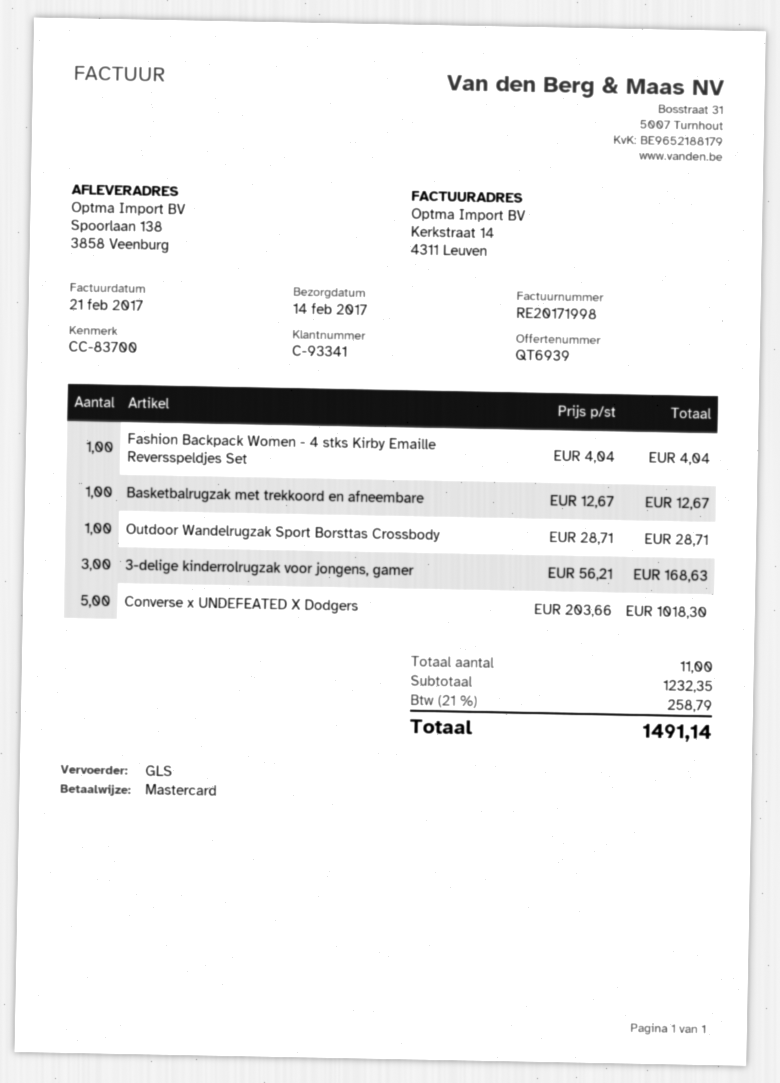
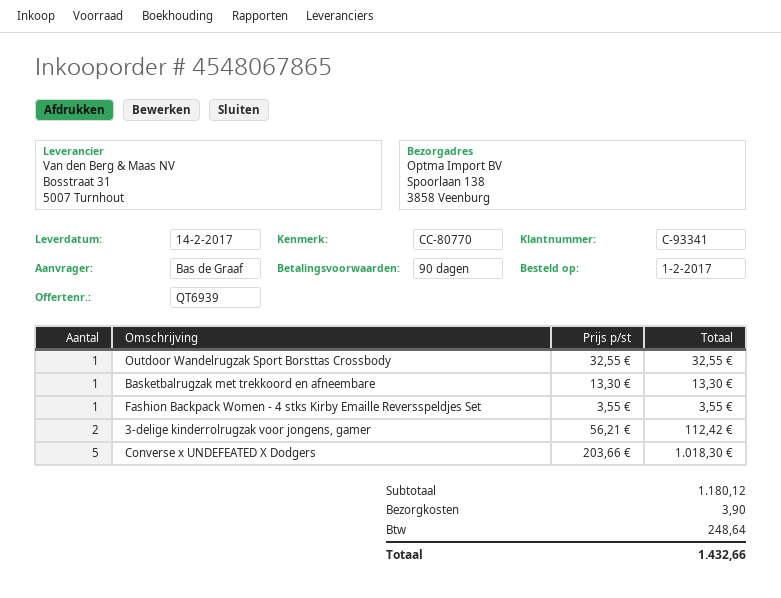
reference: CC-83700 -> CC-80770
Fashion Backpack Women - 4 stks Kirby Emaille Reversspeldjes Set: 1 x 4.04 = 4.04 -> 1 x 3.55 = 3.55
Basketbalrugzak met trekkoord en afneembare: 1 x 12.67 = 12.67 -> 1 x 13.30 = 13.30
Outdoor Wandelrugzak Sport Borsttas Crossbody: 1 x 28.71 = 28.71 -> 1 x 32.55 = 32.55
3-delige kinderrolrugzak voor jongens, gamer: 3 x 56.21 = 168.63 -> 2 x 56.21 = 112.42
subtotal: 1232.35 -> 1180.12
shipping: none -> 3.90
tax: 258.79 -> 248.64
total: 1491.14 -> 1432.66

